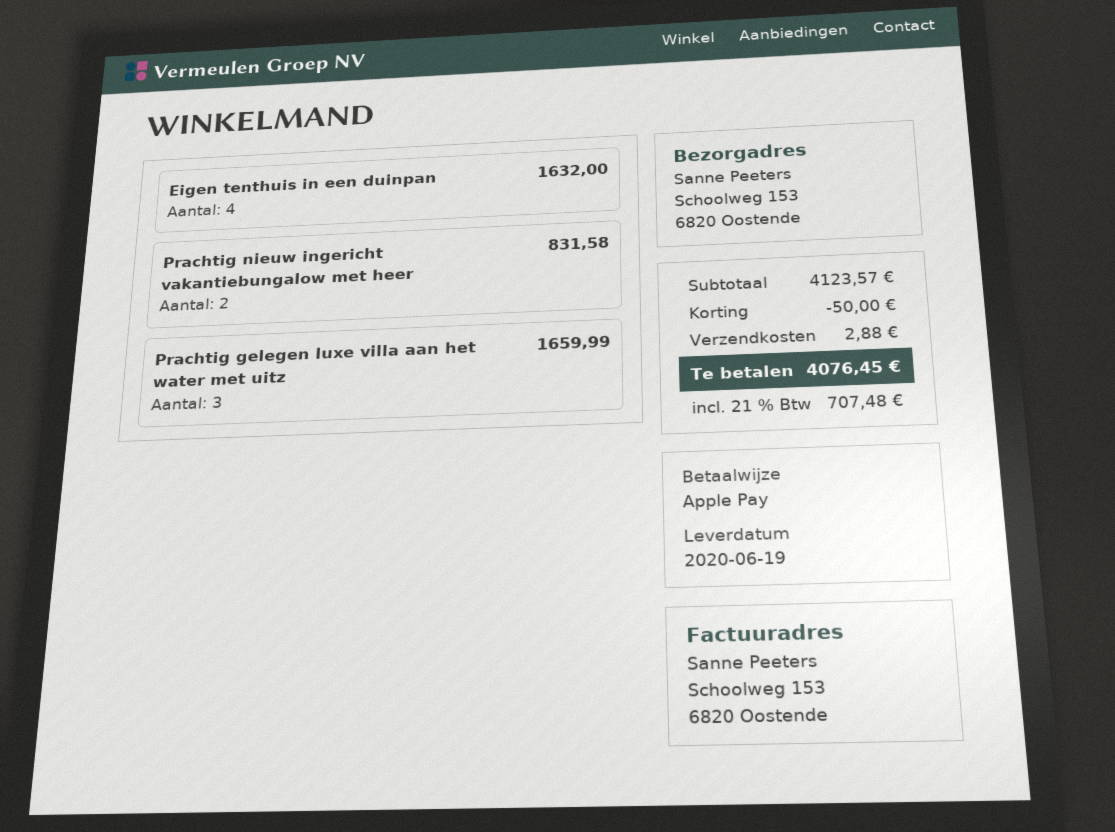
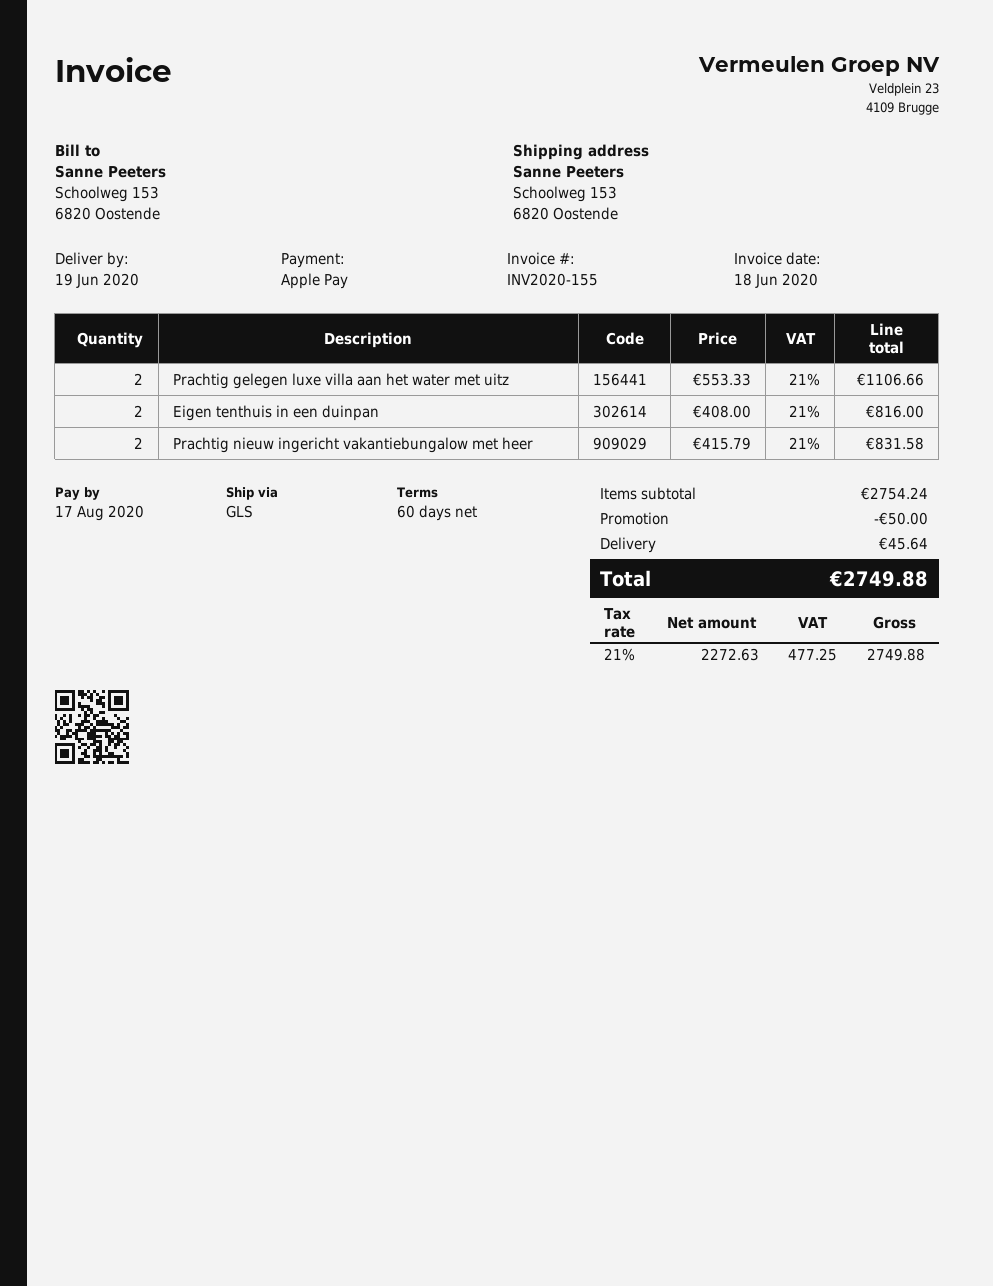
Eigen tenthuis in een duinpan: 4 for 1632.00 -> 2 for 816.00
Prachtig gelegen luxe villa aan het water met uitz: 3 for 1659.99 -> 2 for 1106.66
subtotal: 4123.57 -> 2754.24
shipping: 2.88 -> 45.64
tax: 21% = 707.48 -> 21% = 477.25
total: 4076.45 -> 2749.88

